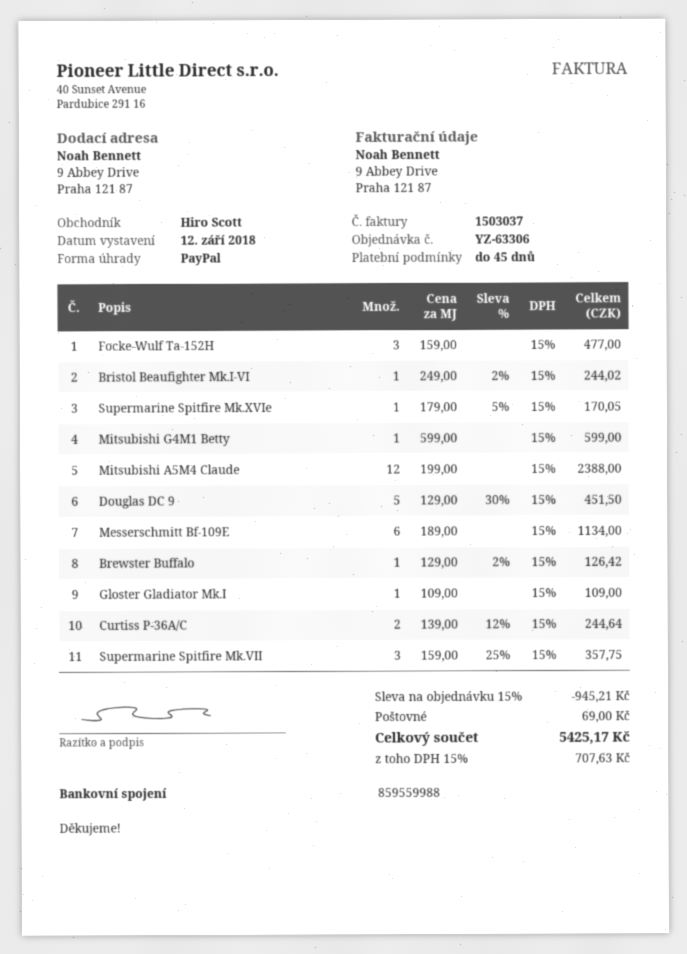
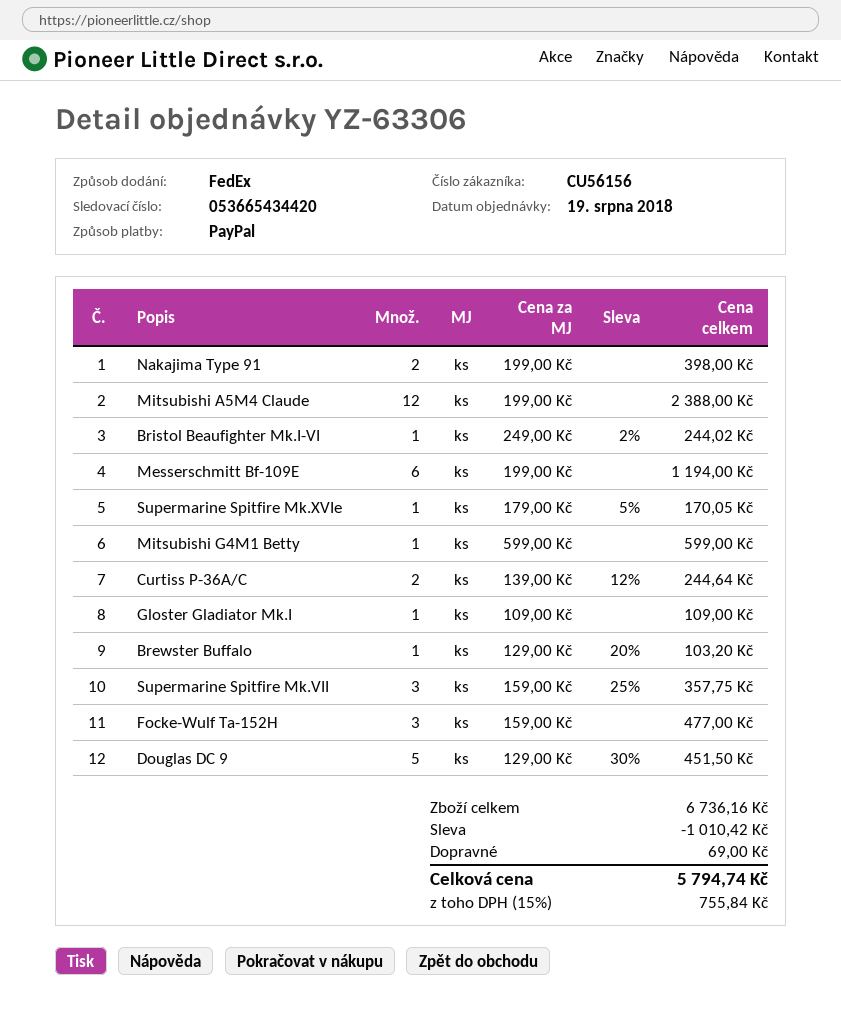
Messerschmitt Bf-109E: 6 x 189.00 = 1134.00 -> 6 x 199.00 = 1194.00
Brewster Buffalo: 1 x 129.00 - 2% = 126.42 -> 1 x 129.00 - 20% = 103.20
Nakajima Type 91: none -> 2 x 199.00 = 398.00
discount: 945.21 -> 1010.42
tax: 15% = 707.63 -> 15% = 755.84
total: 5425.17 -> 5794.74

